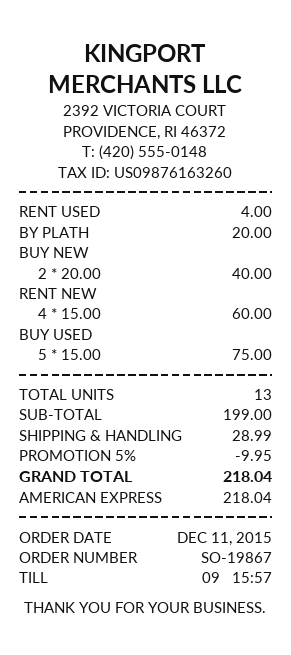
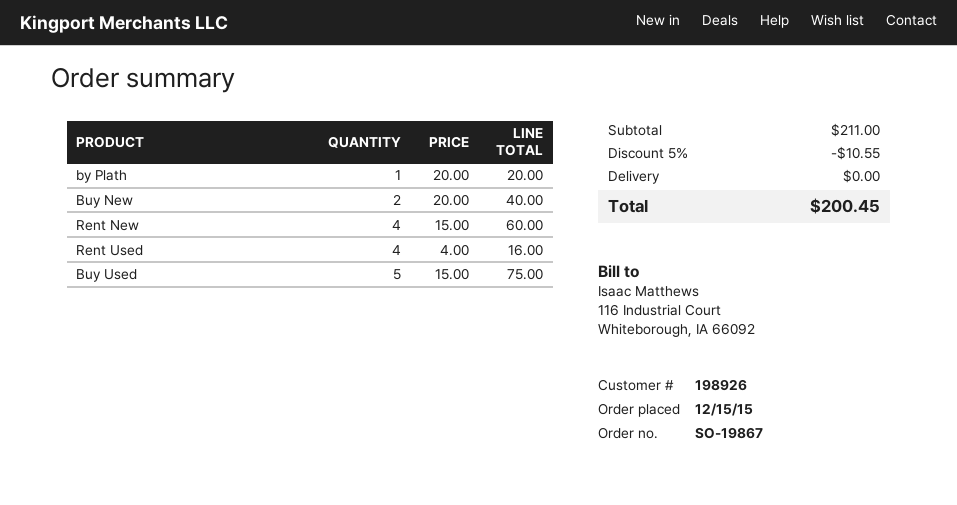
order date: 2015-12-11 -> 2015-12-15
RENT USED: 1 x 4.00 = 4.00 -> 4 x 4.00 = 16.00
subtotal: 199.00 -> 211.00
discount: 5% = 9.95 -> 5% = 10.55
shipping: 28.99 -> 0.00
total: 218.04 -> 200.45

